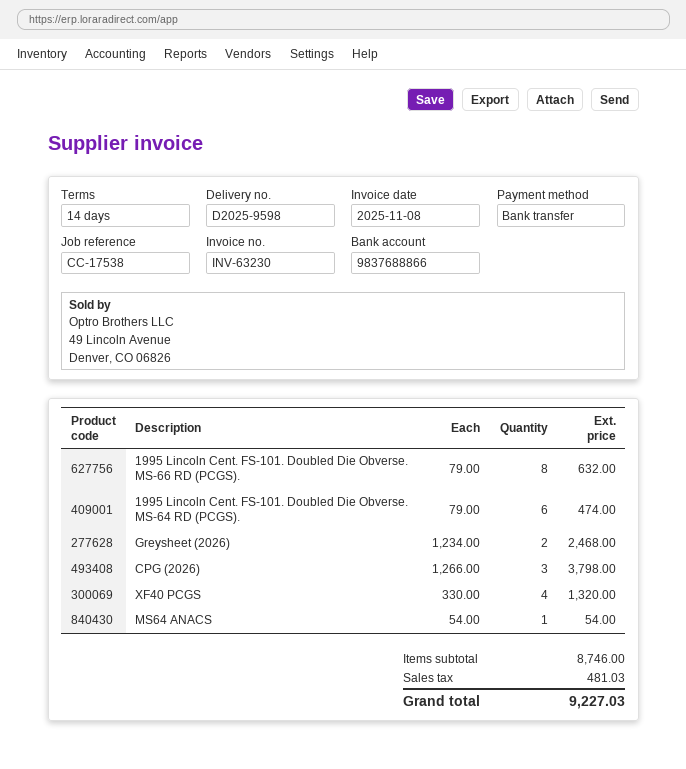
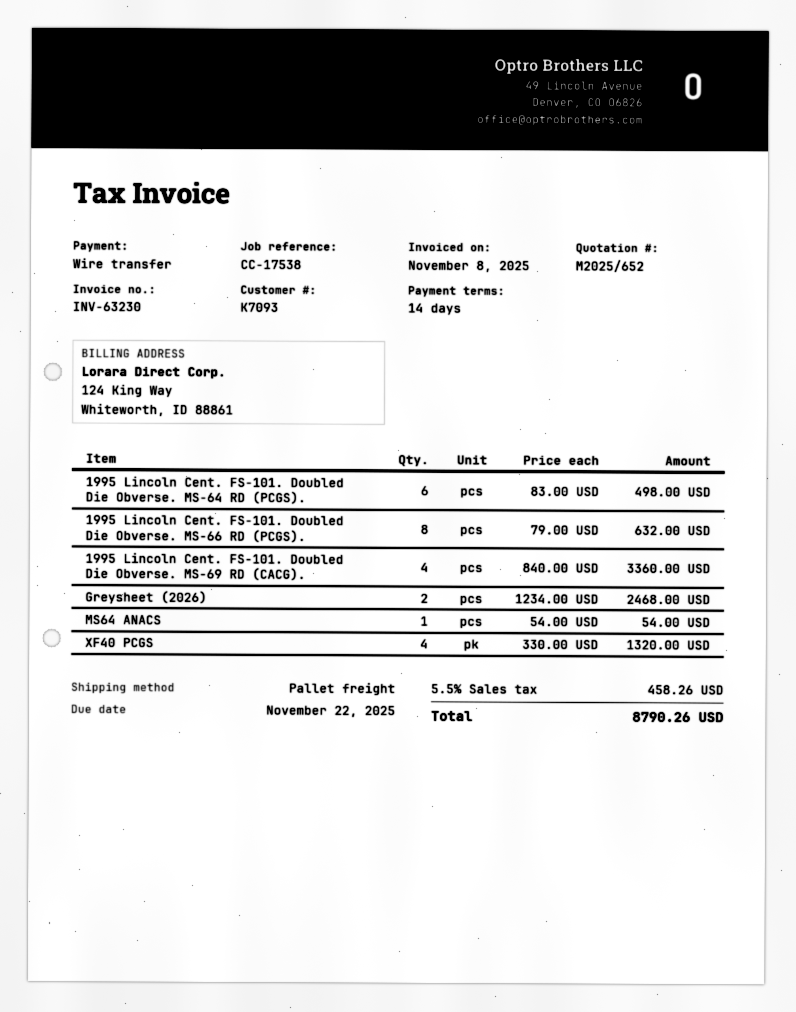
1995 Lincoln Cent. FS-101. Doubled Die Obverse. MS-64 RD (PCGS).: 6 x 79.00 = 474.00 -> 6 x 83.00 = 498.00
CPG (2026): 3 x 1266.00 = 3798.00 -> none
1995 Lincoln Cent. FS-101. Doubled Die Obverse. MS-69 RD (CACG).: none -> 4 x 840.00 = 3360.00
tax: 481.03 -> 458.26
total: 9227.03 -> 8790.26

